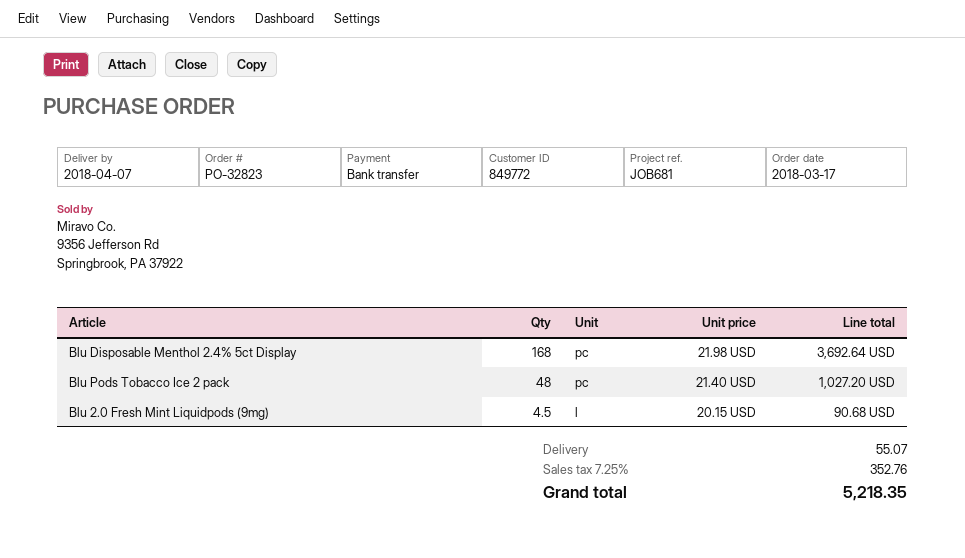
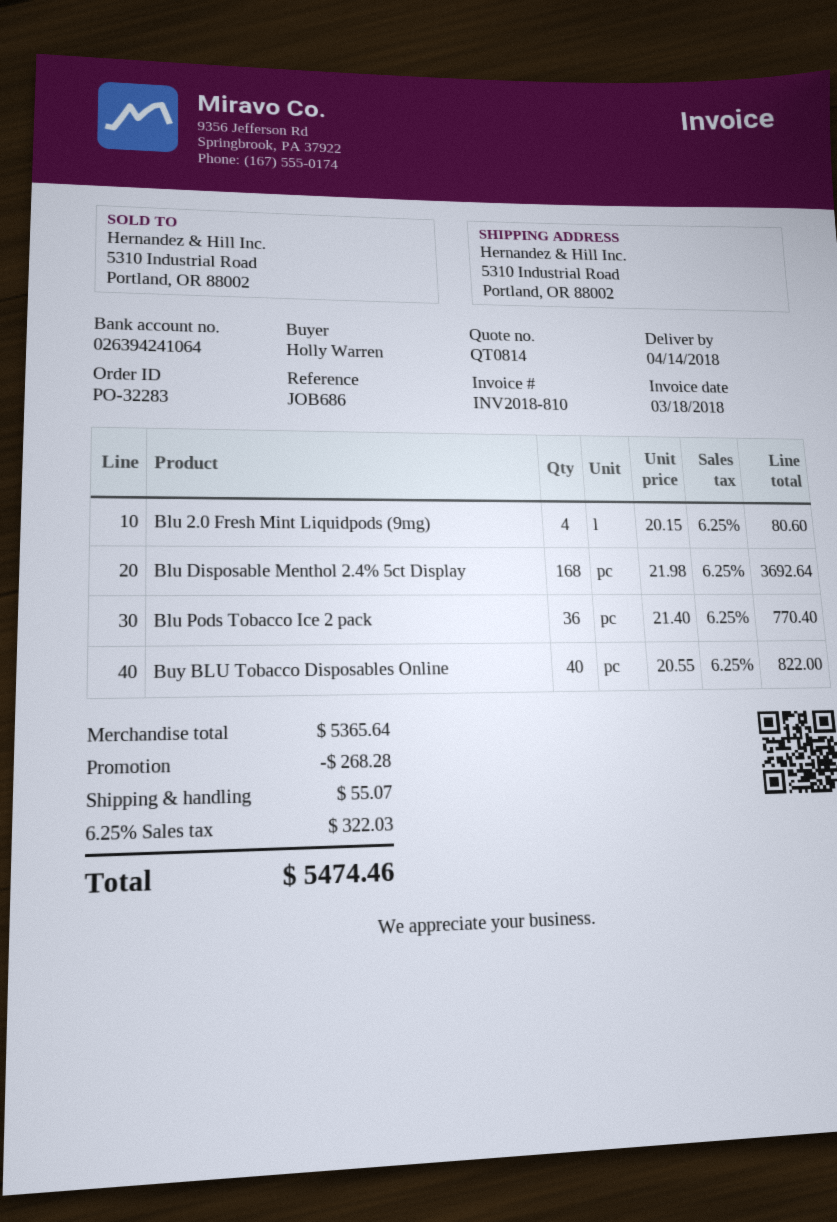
order number: PO-32823 -> PO-32283
delivery date: 2018-04-07 -> 2018-04-14
reference: JOB681 -> JOB686
Blu Pods Tobacco Ice 2 pack: 48 x 21.40 = 1027.20 -> 36 x 21.40 = 770.40
Blu 2.0 Fresh Mint Liquidpods (9mg): 4.5 x 20.15 = 90.68 -> 4 x 20.15 = 80.60
Buy BLU Tobacco Disposables Online: none -> 40 x 20.55 = 822.00
discount: none -> 268.28
tax: 7.25% = 352.76 -> 6.25% = 322.03
total: 5218.35 -> 5474.46

